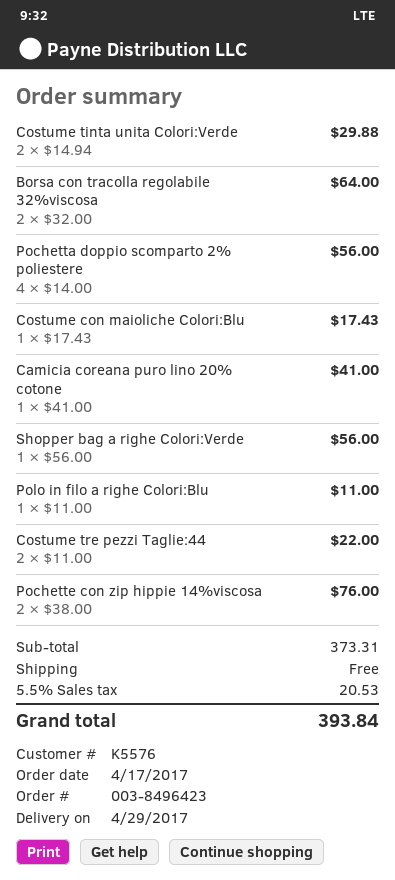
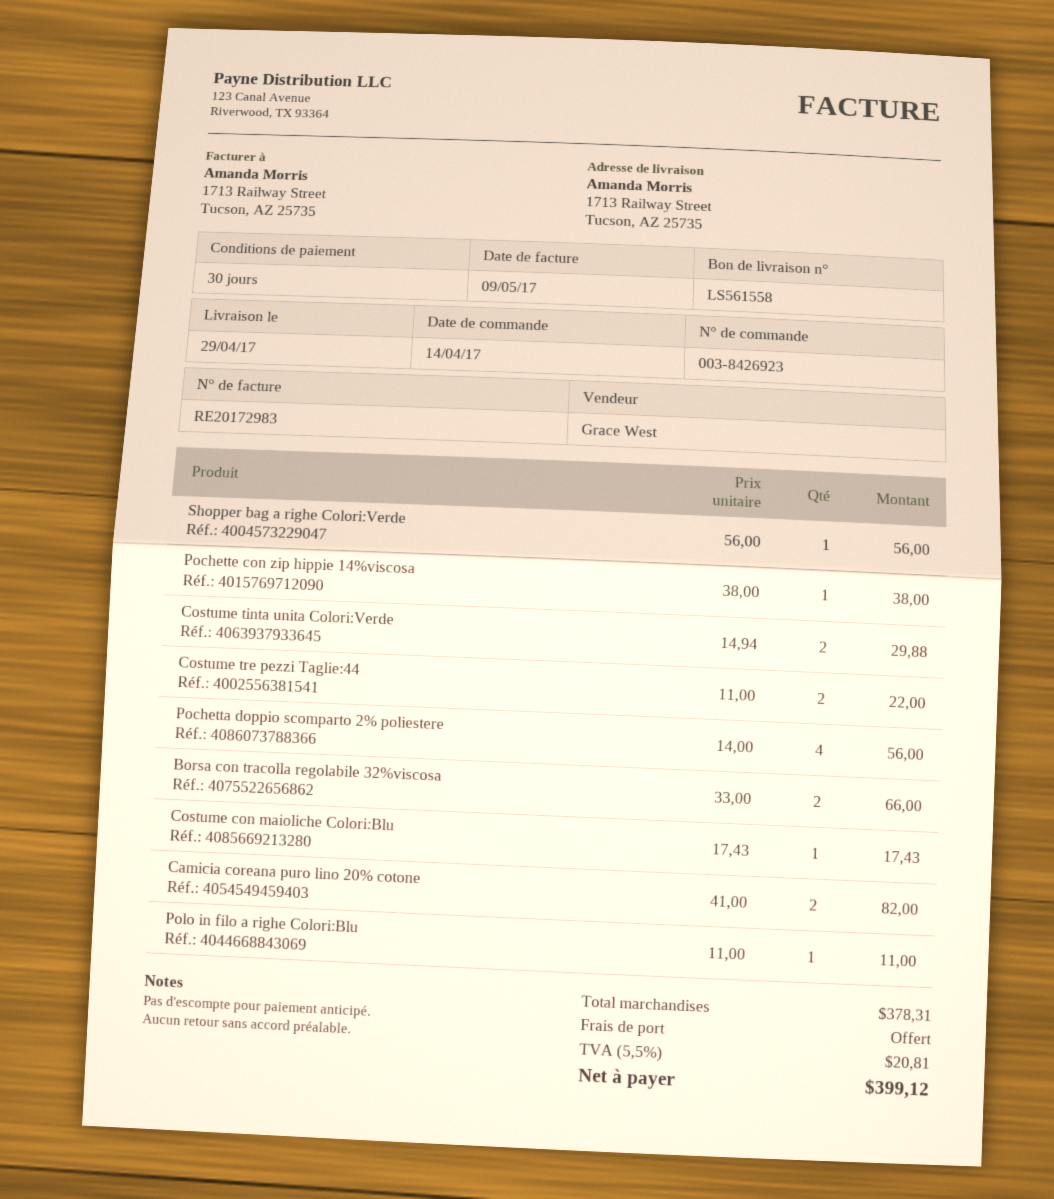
order number: 003-8496423 -> 003-8426923
order date: 2017-04-17 -> 2017-04-14
Borsa con tracolla regolabile 32%viscosa: 2 x 32.00 = 64.00 -> 2 x 33.00 = 66.00
Camicia coreana puro lino 20% cotone: 1 x 41.00 = 41.00 -> 2 x 41.00 = 82.00
Pochette con zip hippie 14%viscosa: 2 x 38.00 = 76.00 -> 1 x 38.00 = 38.00
subtotal: 373.31 -> 378.31
tax: 5.5% = 20.53 -> 5.5% = 20.81
total: 393.84 -> 399.12

